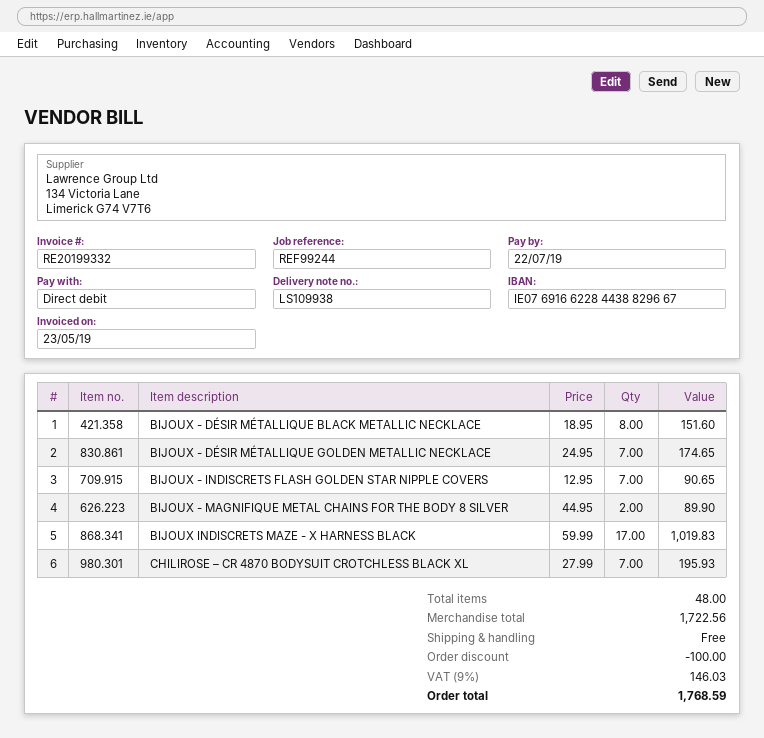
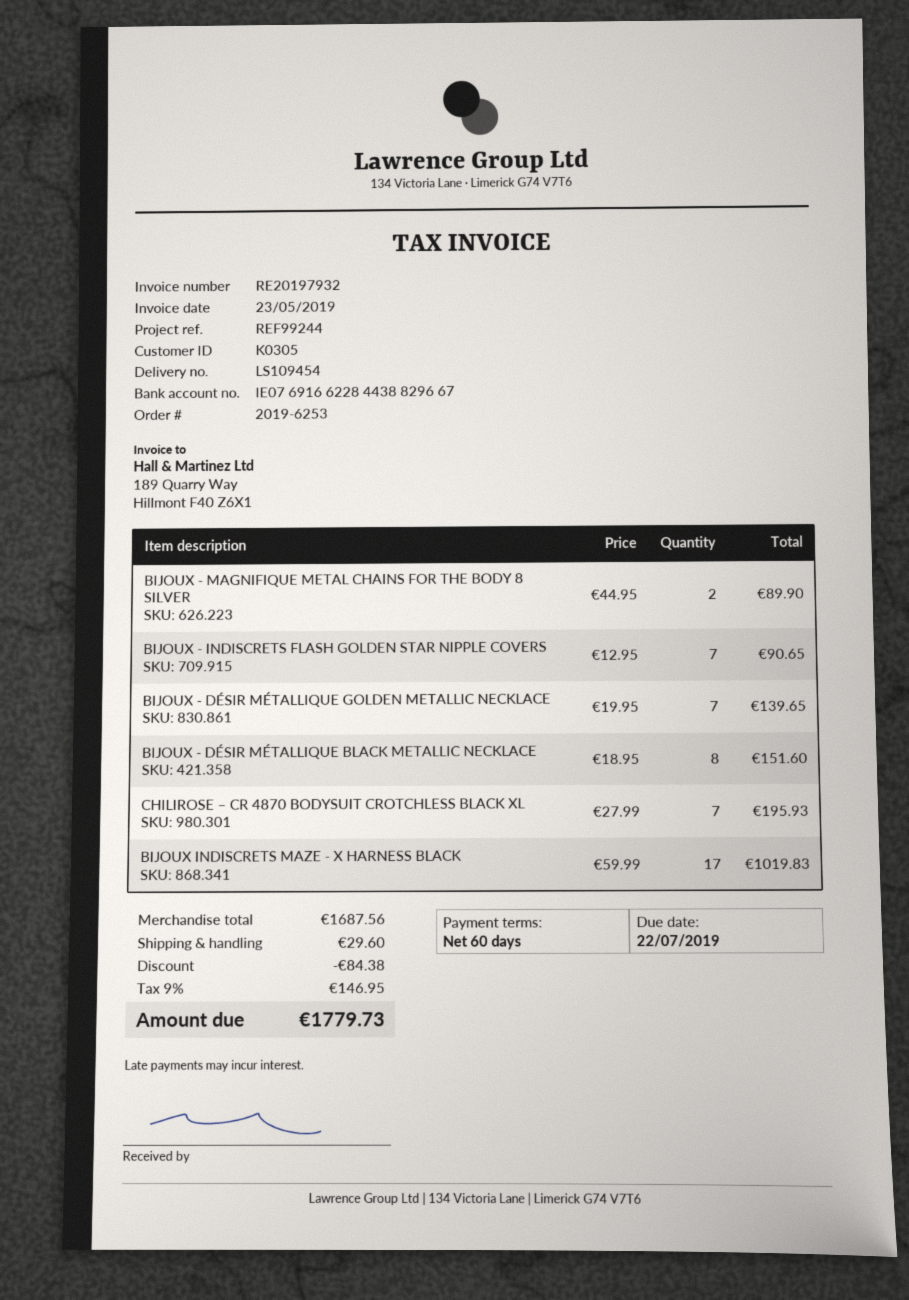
delivery note number: LS109938 -> LS109454
invoice number: RE20199332 -> RE20197932
BIJOUX - DÉSIR MÉTALLIQUE GOLDEN METALLIC NECKLACE: 7 x 24.95 = 174.65 -> 7 x 19.95 = 139.65
subtotal: 1722.56 -> 1687.56
discount: 100.00 -> 84.38
shipping: 0.00 -> 29.60
tax: 9% = 146.03 -> 9% = 146.95
total: 1768.59 -> 1779.73

